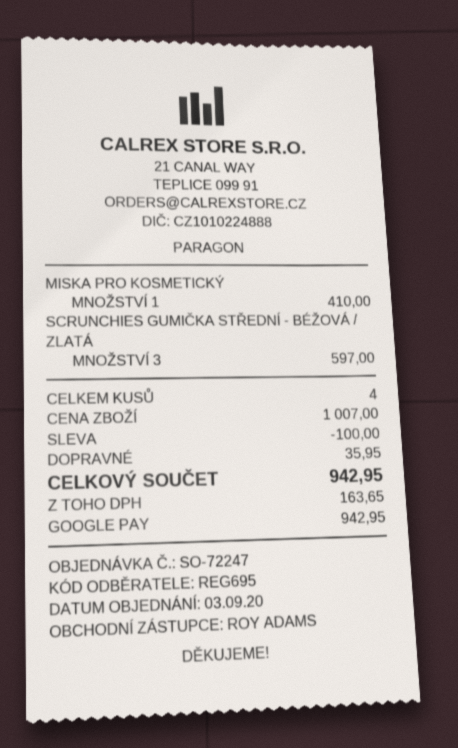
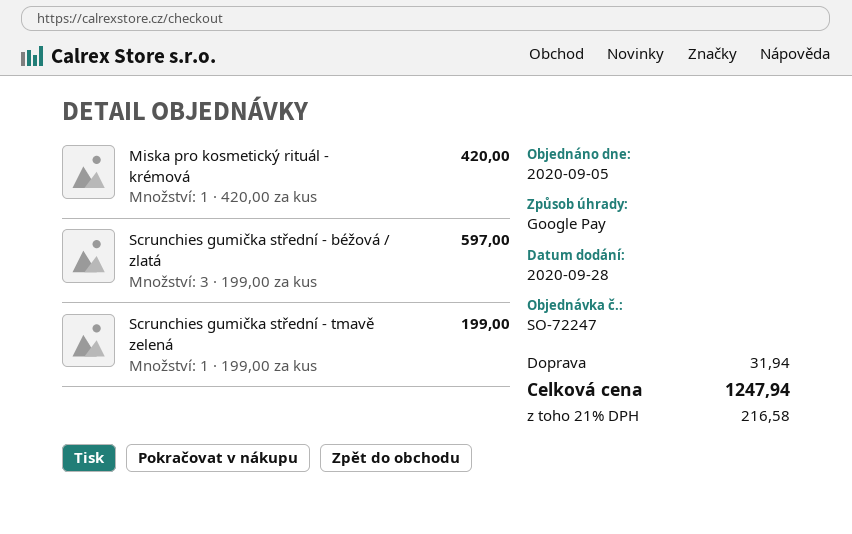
order date: 2020-09-03 -> 2020-09-05
MISKA PRO KOSMETICKÝ: 1 for 410.00 -> 1 for 420.00
Scrunchies gumička střední - tmavě zelená: none -> 1 for 199.00
discount: 100.00 -> none
shipping: 35.95 -> 31.94
tax: 163.65 -> 216.58
total: 942.95 -> 1247.94

